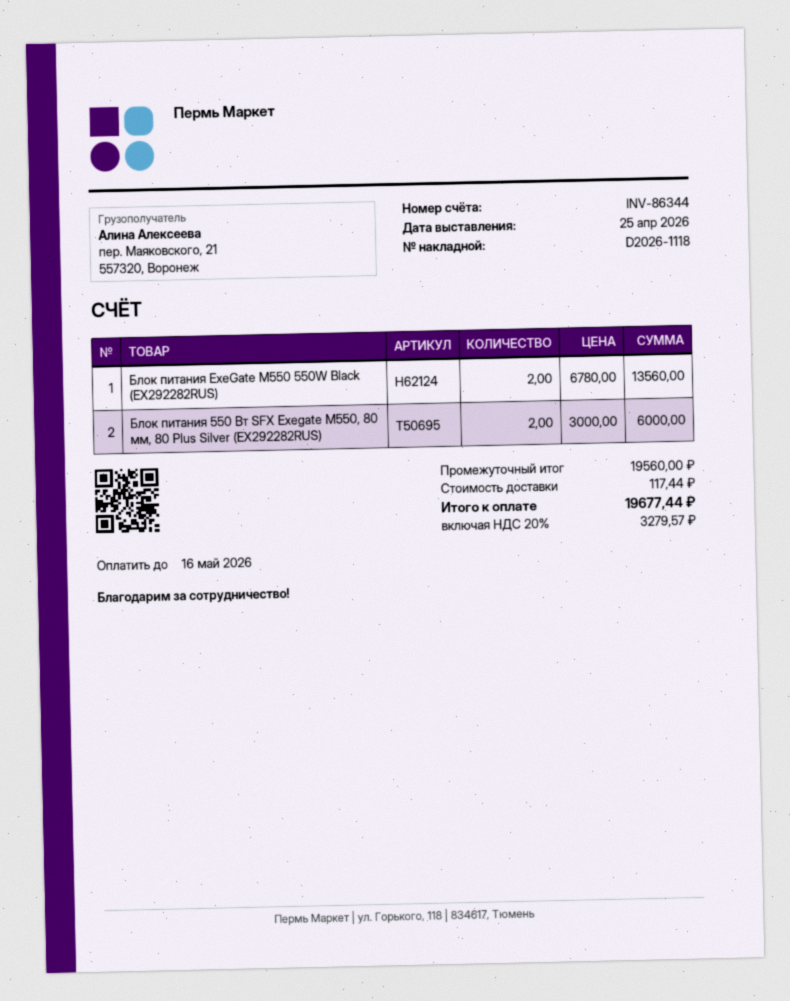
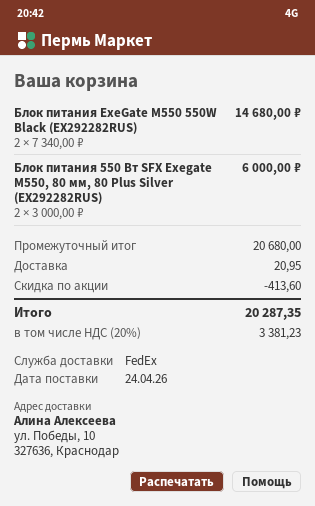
ship to: пер. Маяковского, 21, 557320, Воронеж -> ул. Победы, 10, 327636, Краснодар
Блок питания ExeGate M550 550W Black (EX292282RUS): 2 x 6780.00 = 13560.00 -> 2 x 7340.00 = 14680.00
subtotal: 19560.00 -> 20680.00
discount: none -> 413.60
shipping: 117.44 -> 20.95
tax: 20% = 3279.57 -> 20% = 3381.23
total: 19677.44 -> 20287.35

